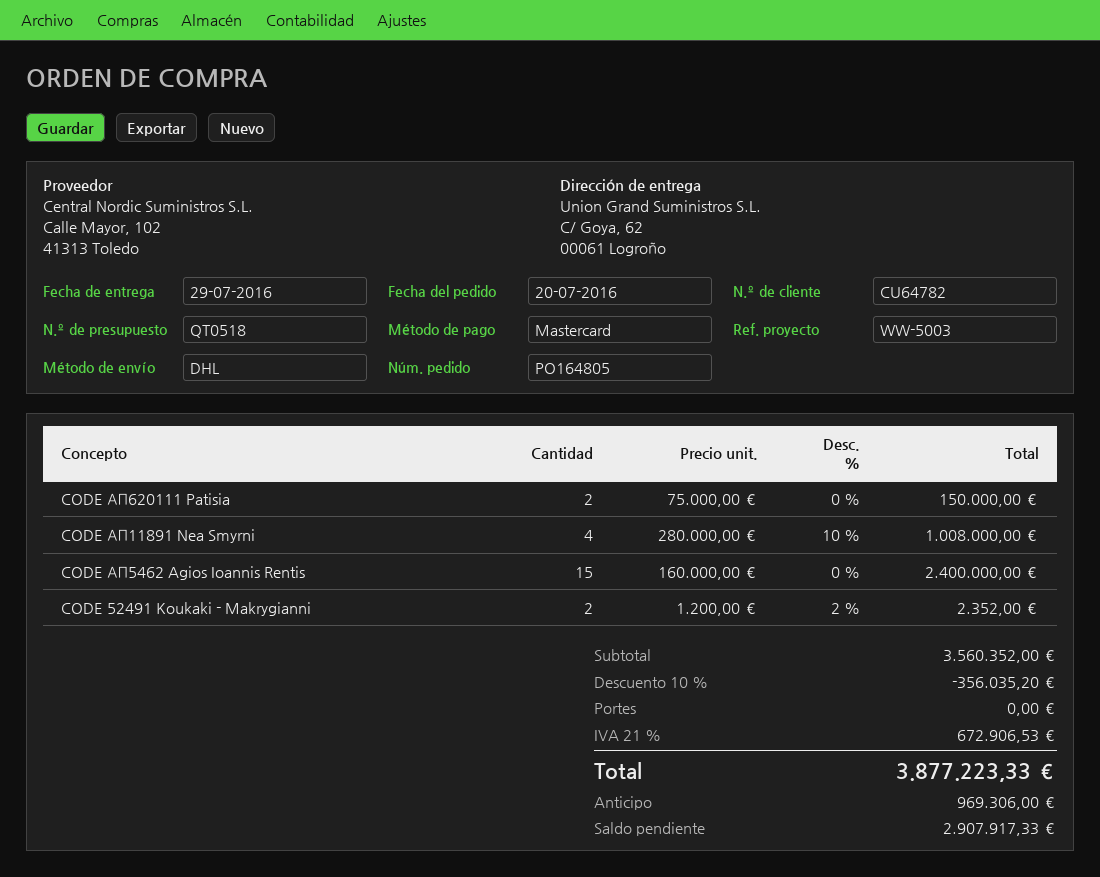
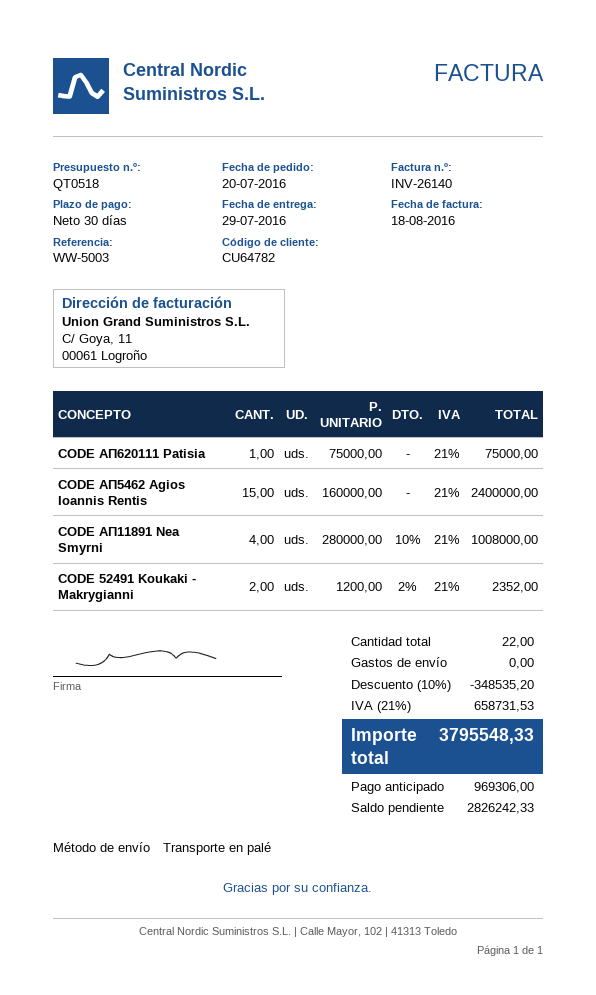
shipping method: DHL -> pallet freight
CODE ΑΠ620111 Patisia: 2 x 75000.00 = 150000.00 -> 1 x 75000.00 = 75000.00
discount: 10% = 356035.20 -> 10% = 348535.20
tax: 21% = 672906.53 -> 21% = 658731.53
total: 3877223.33 -> 3795548.33
balance: 2907917.33 -> 2826242.33

